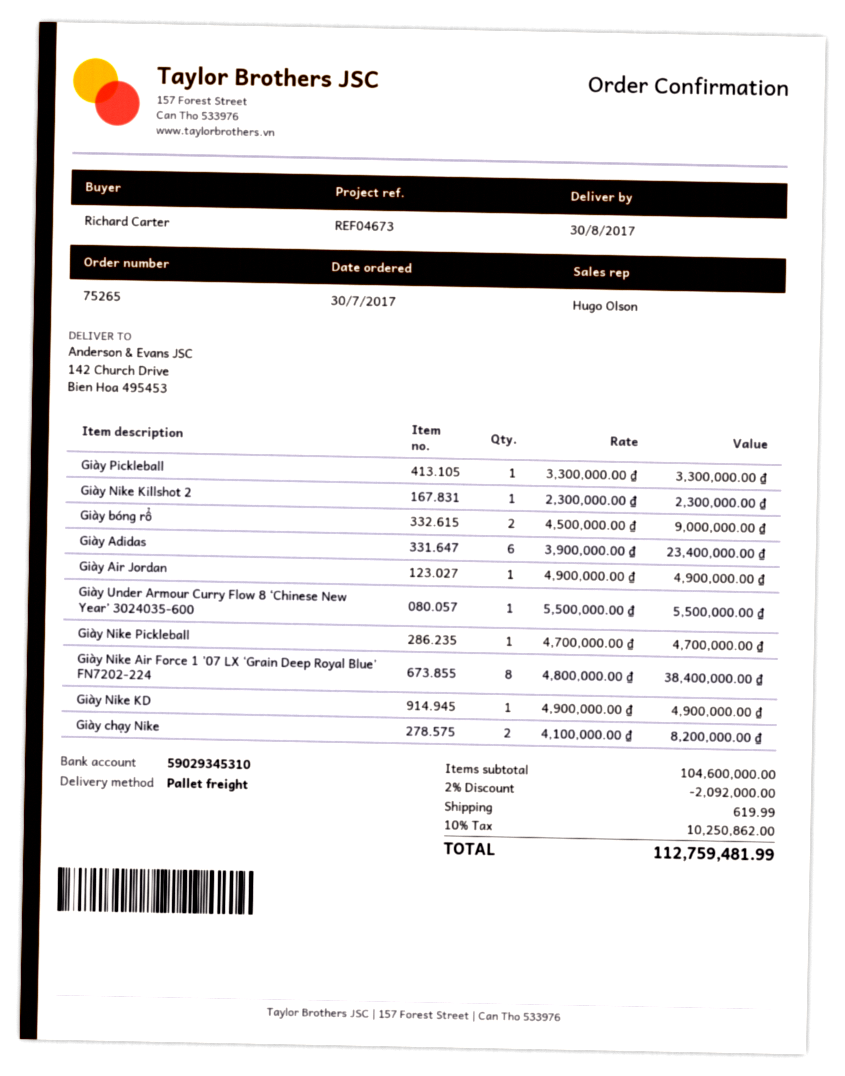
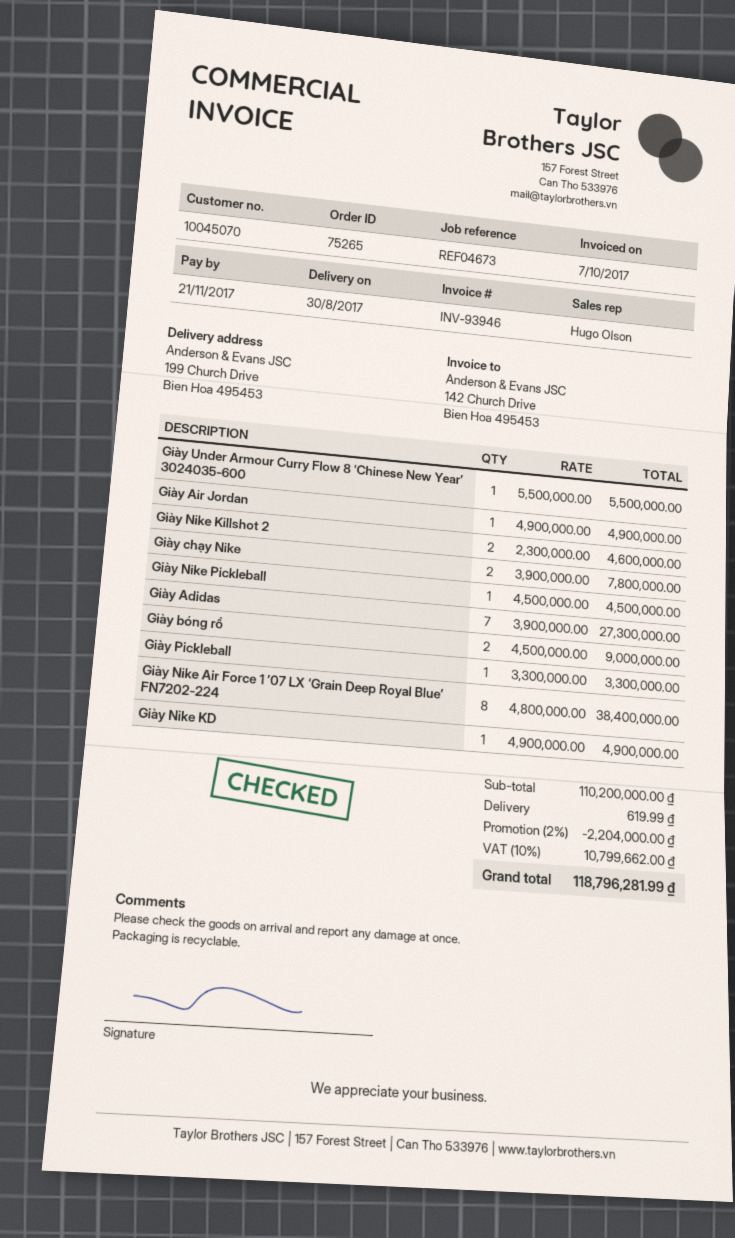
ship to: 142 Church Drive, Bien Hoa 495453 -> 199 Church Drive, Bien Hoa 495453
Giày Nike Killshot 2: 1 x 2300000.00 = 2300000.00 -> 2 x 2300000.00 = 4600000.00
Giày Adidas: 6 x 3900000.00 = 23400000.00 -> 7 x 3900000.00 = 27300000.00
Giày Nike Pickleball: 1 x 4700000.00 = 4700000.00 -> 1 x 4500000.00 = 4500000.00
Giày chạy Nike: 2 x 4100000.00 = 8200000.00 -> 2 x 3900000.00 = 7800000.00
subtotal: 104600000.00 -> 110200000.00
discount: 2% = 2092000.00 -> 2% = 2204000.00
tax: 10% = 10250862.00 -> 10% = 10799662.00
total: 112759481.99 -> 118796281.99

